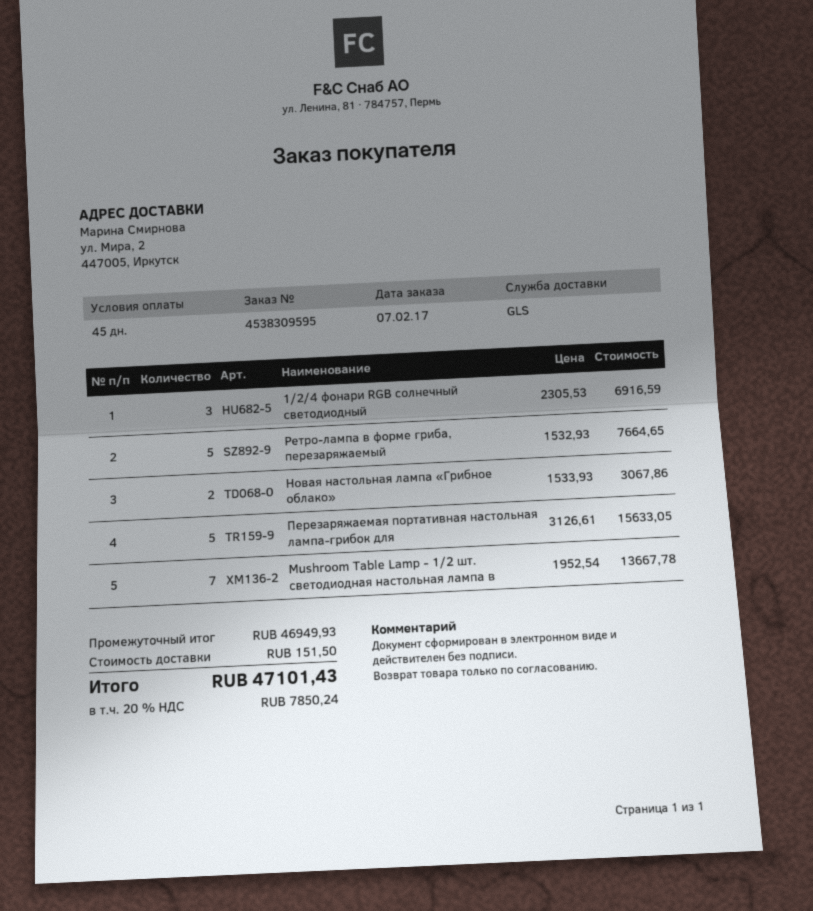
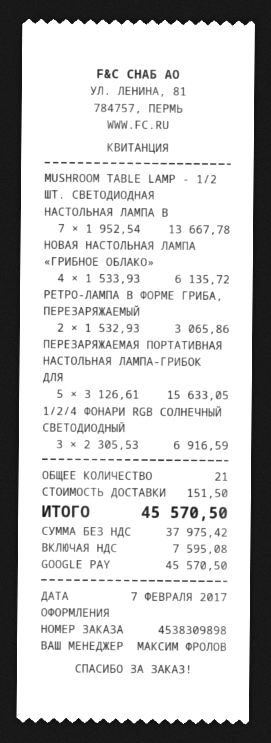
order number: 4538309595 -> 4538309898
Ретро-лампа в форме гриба, перезаряжаемый: 5 x 1532.93 = 7664.65 -> 2 x 1532.93 = 3065.86
Новая настольная лампа «Грибное облако»: 2 x 1533.93 = 3067.86 -> 4 x 1533.93 = 6135.72
tax: 7850.24 -> 7595.08
total: 47101.43 -> 45570.50

